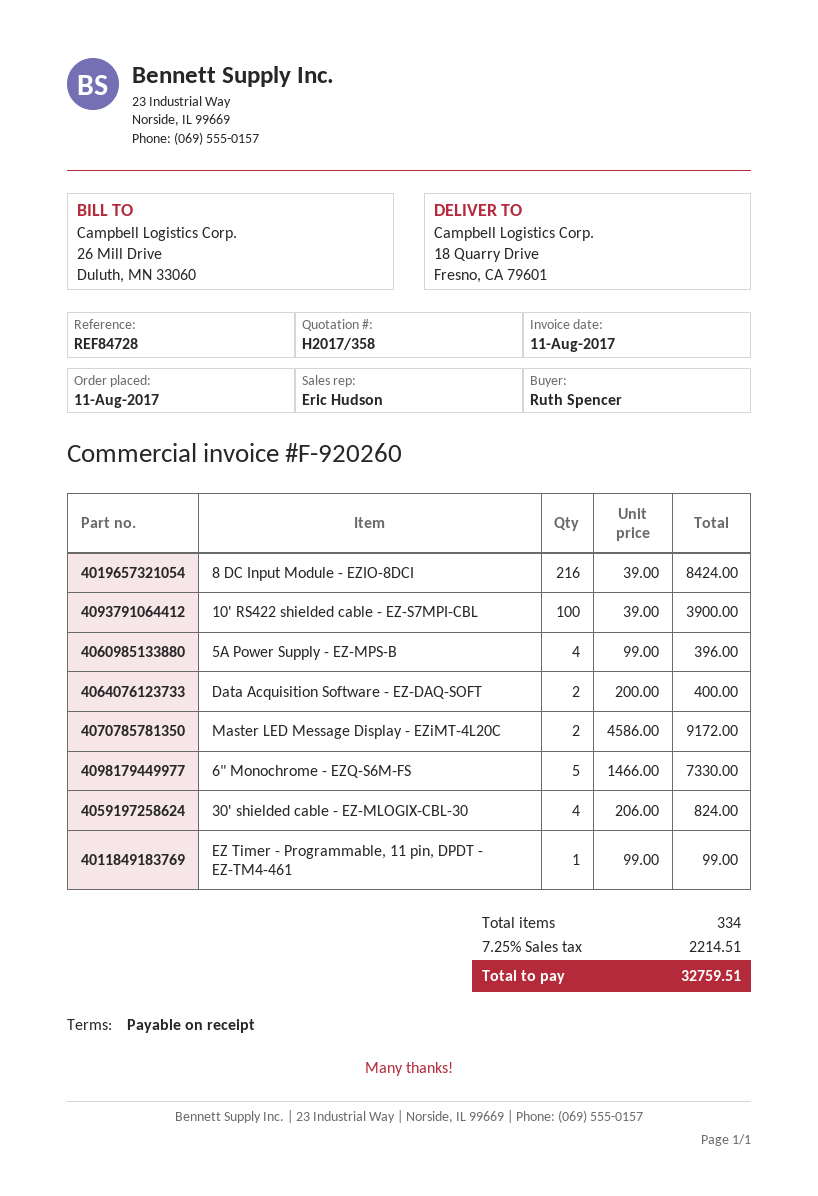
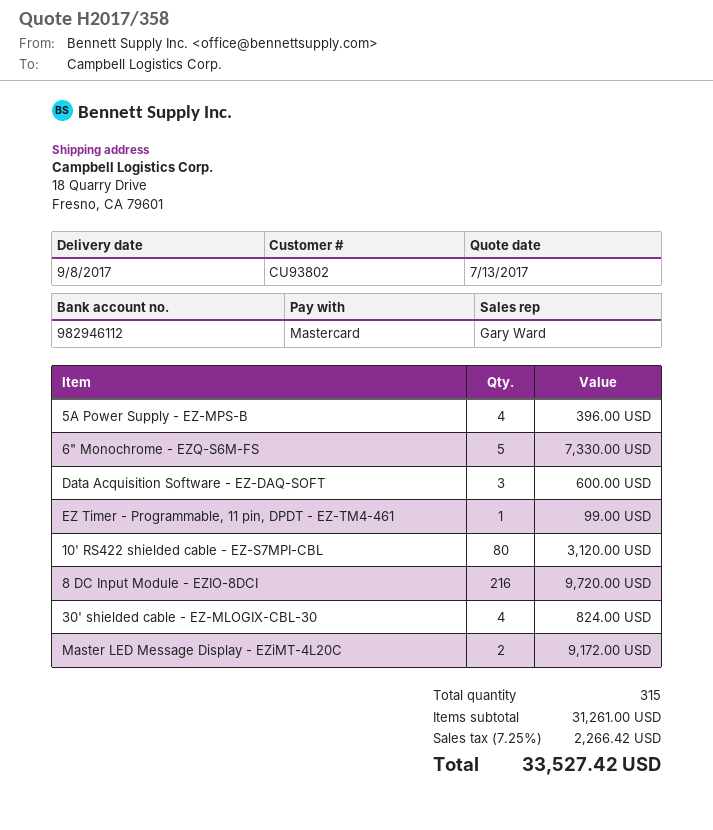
sales rep: Eric Hudson -> Gary Ward
8 DC Input Module - EZIO-8DCI: 216 for 8424.00 -> 216 for 9720.00
10' RS422 shielded cable - EZ-S7MPI-CBL: 100 for 3900.00 -> 80 for 3120.00
Data Acquisition Software - EZ-DAQ-SOFT: 2 for 400.00 -> 3 for 600.00
total quantity: 334 -> 315
tax: 7.25% = 2214.51 -> 7.25% = 2266.42
total: 32759.51 -> 33527.42

